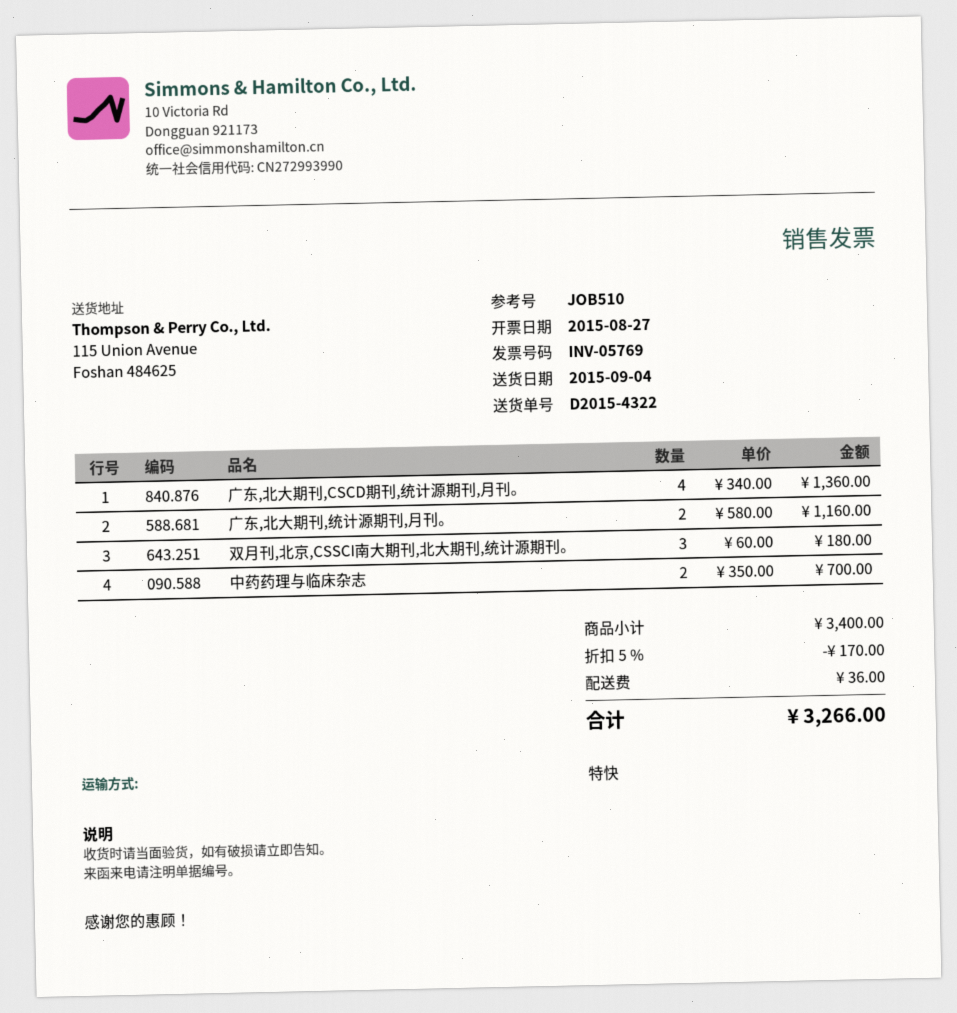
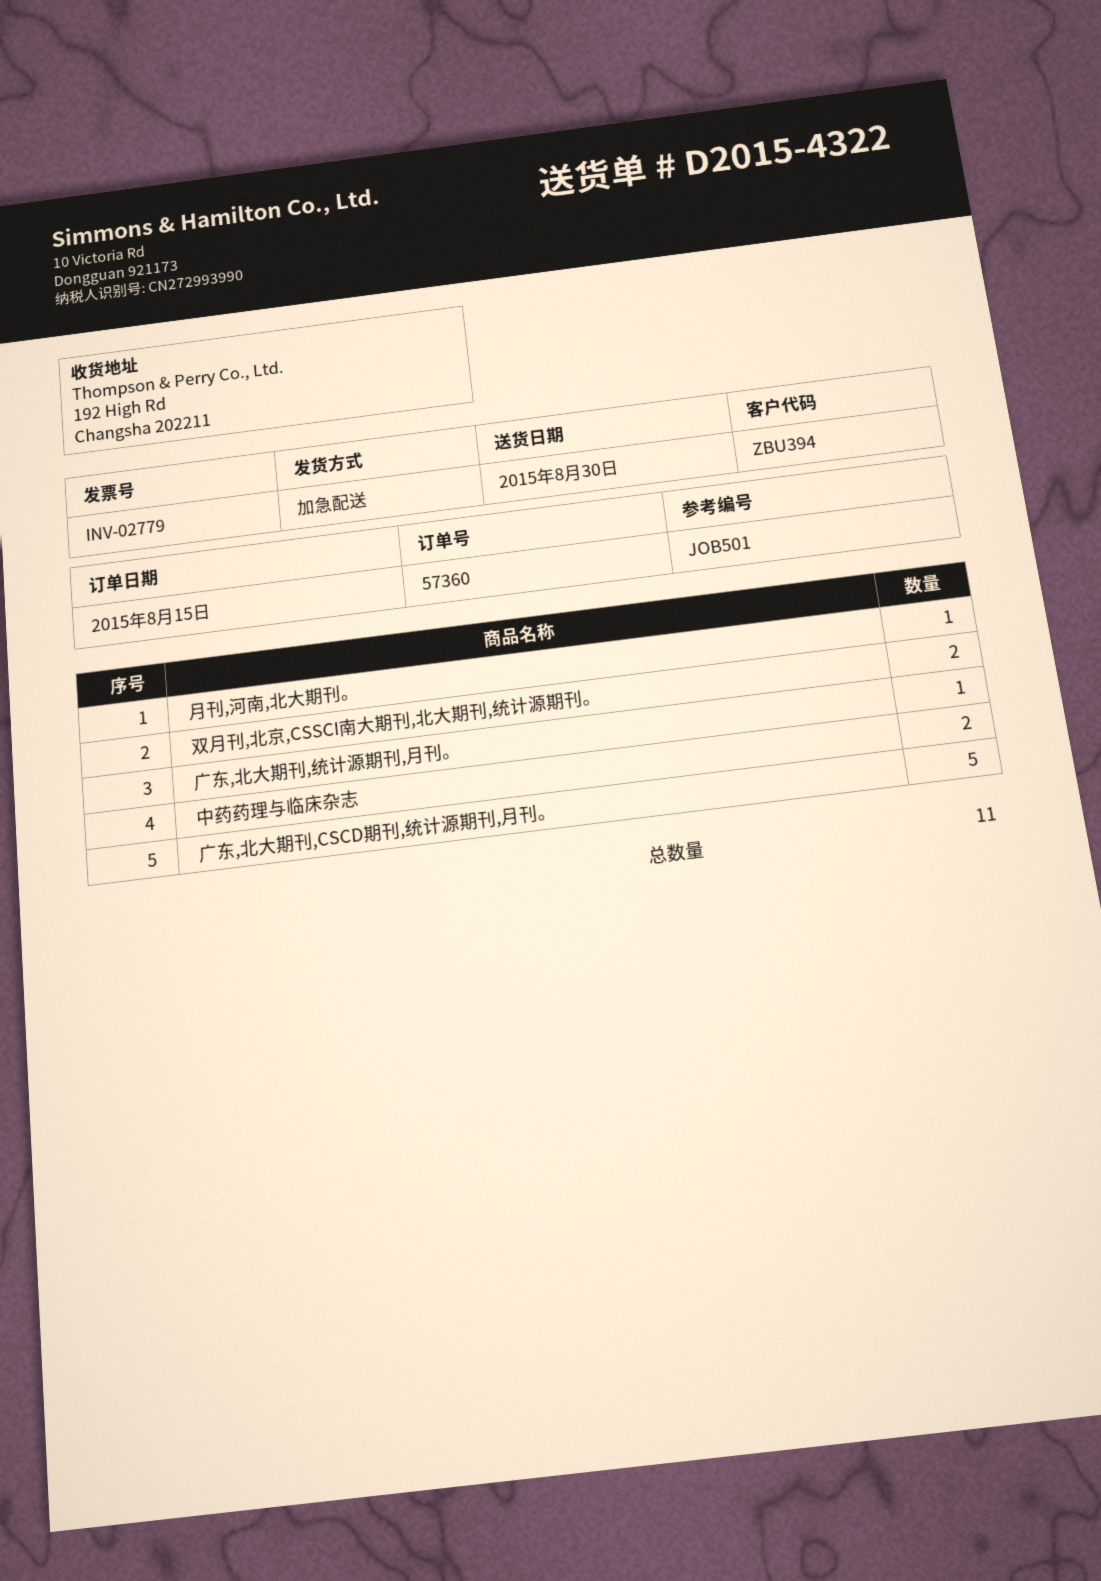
delivery date: 2015-09-04 -> 2015-08-30
invoice number: INV-05769 -> INV-02779
reference: JOB510 -> JOB501
ship to: 115 Union Avenue, Foshan 484625 -> 192 High Rd, Changsha 202211
广东,北大期刊,CSCD期刊,统计源期刊,月刊。: 4 -> 5
广东,北大期刊,统计源期刊,月刊。: 2 -> 1
双月刊,北京,CSSCI南大期刊,北大期刊,统计源期刊。: 3 -> 2
月刊,河南,北大期刊。: none -> 1

